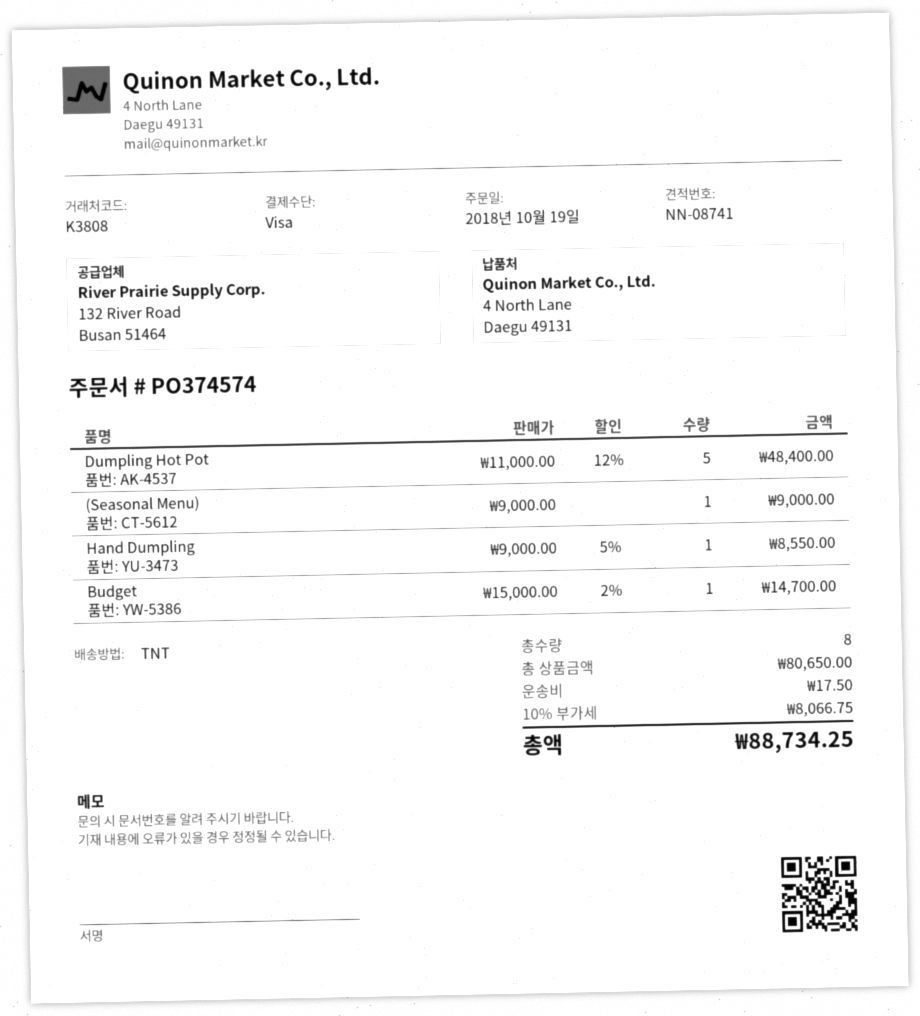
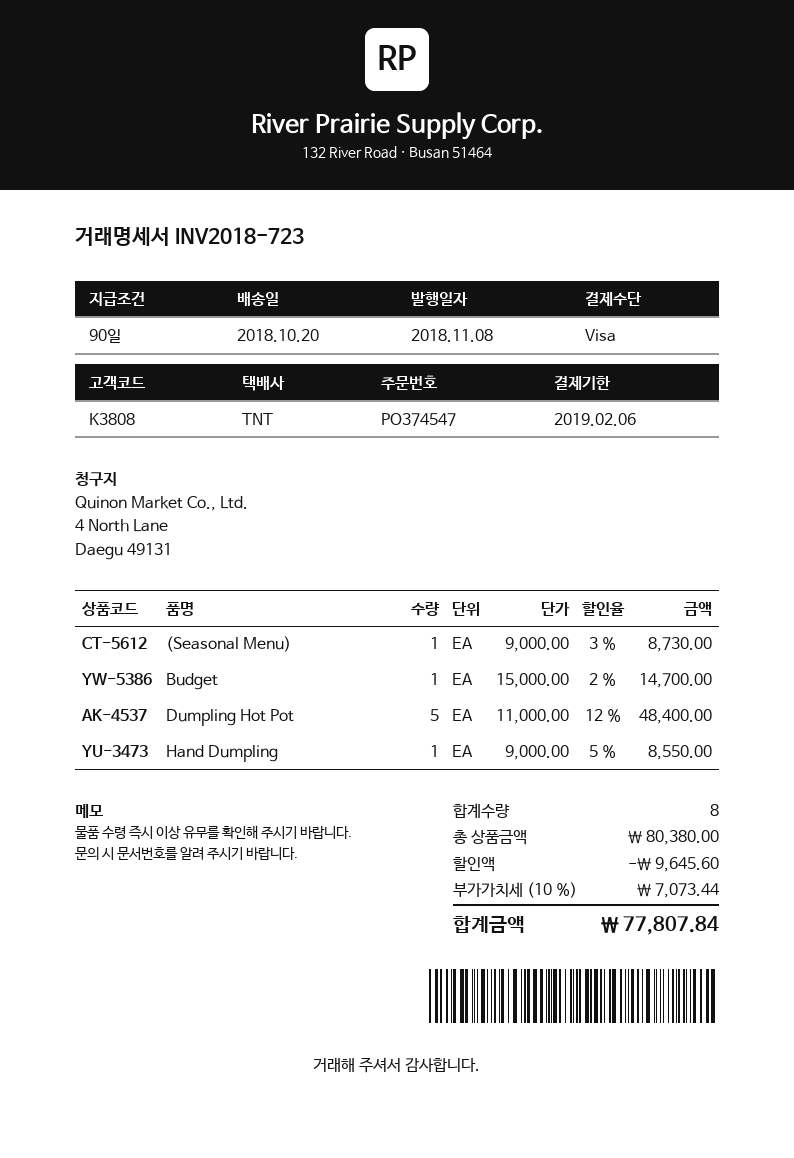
order number: PO374574 -> PO374547
(Seasonal Menu): 1 x 9000.00 = 9000.00 -> 1 x 9000.00 - 3% = 8730.00
subtotal: 80650.00 -> 80380.00
discount: none -> 9645.60
shipping: 17.50 -> none
tax: 10% = 8066.75 -> 10% = 7073.44
total: 88734.25 -> 77807.84

